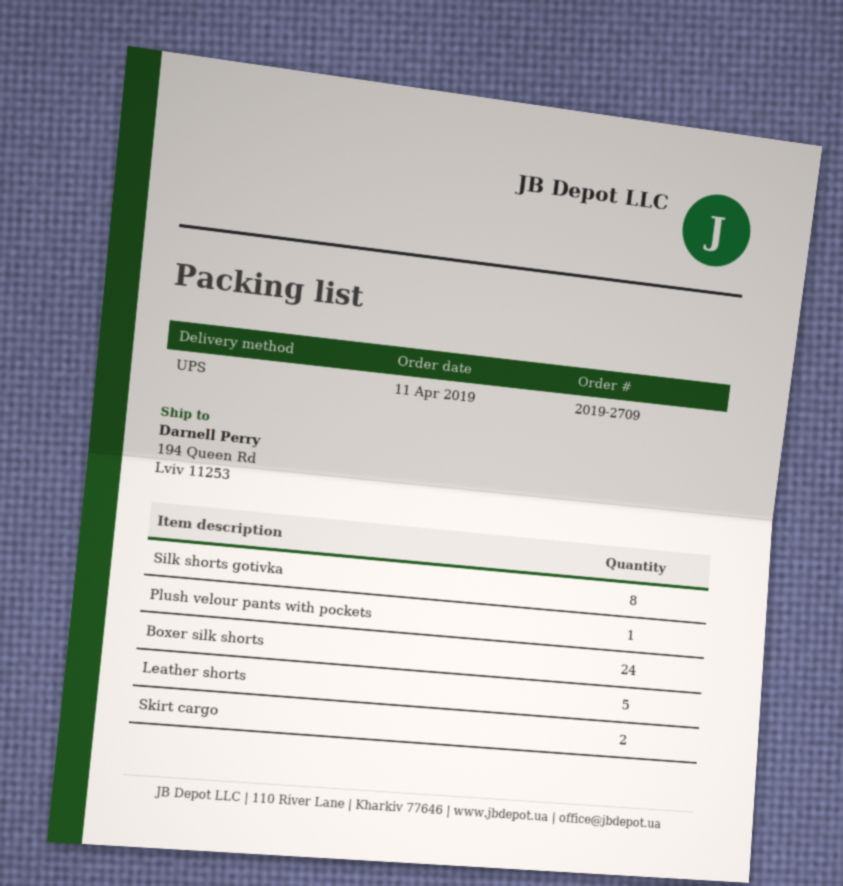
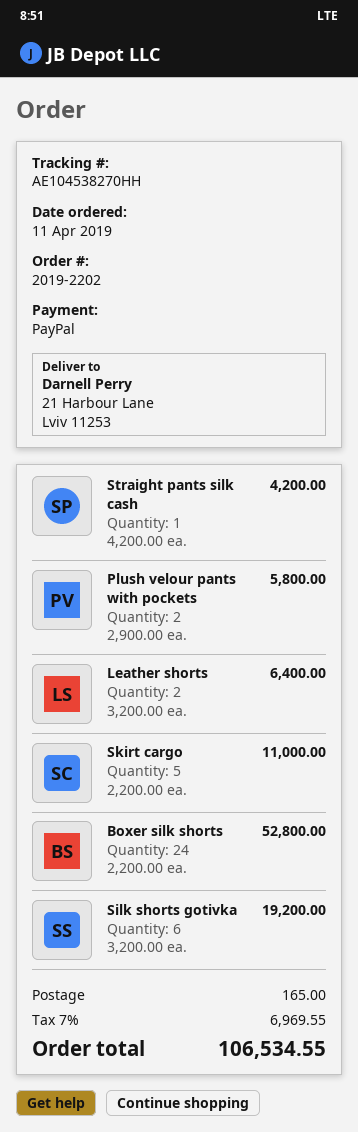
order number: 2019-2709 -> 2019-2202
ship to: 194 Queen Rd, Lviv 11253 -> 21 Harbour Lane, Lviv 11253
Silk shorts gotivka: 8 -> 6
Plush velour pants with pockets: 1 -> 2
Leather shorts: 5 -> 2
Skirt cargo: 2 -> 5
Straight pants silk cash: none -> 1

